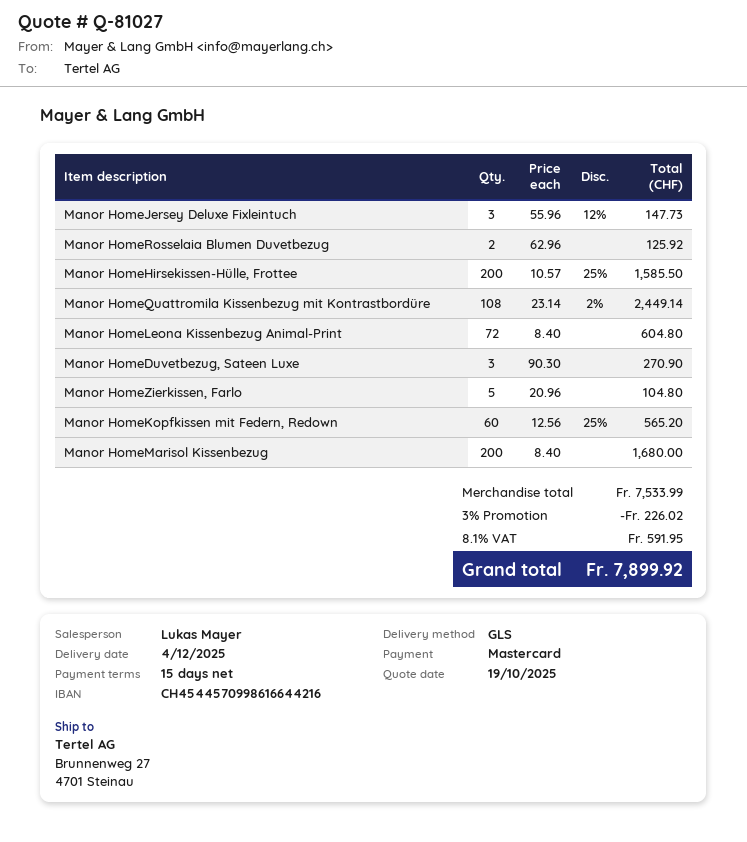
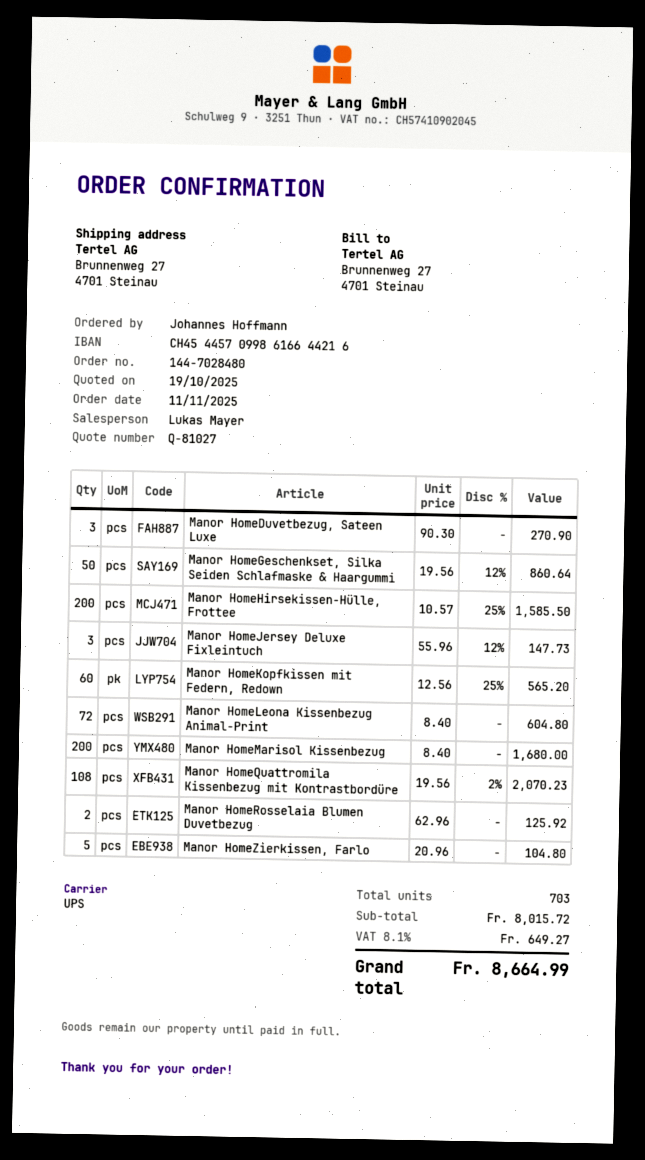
shipping method: GLS -> UPS
Manor HomeQuattromila Kissenbezug mit Kontrastbordüre: 108 x 23.14 - 2% = 2449.14 -> 108 x 19.56 - 2% = 2070.23
Manor HomeGeschenkset, Silka Seiden Schlafmaske & Haargummi: none -> 50 x 19.56 - 12% = 860.64
subtotal: 7533.99 -> 8015.72
discount: 3% = 226.02 -> none
tax: 8.1% = 591.95 -> 8.1% = 649.27
total: 7899.92 -> 8664.99

